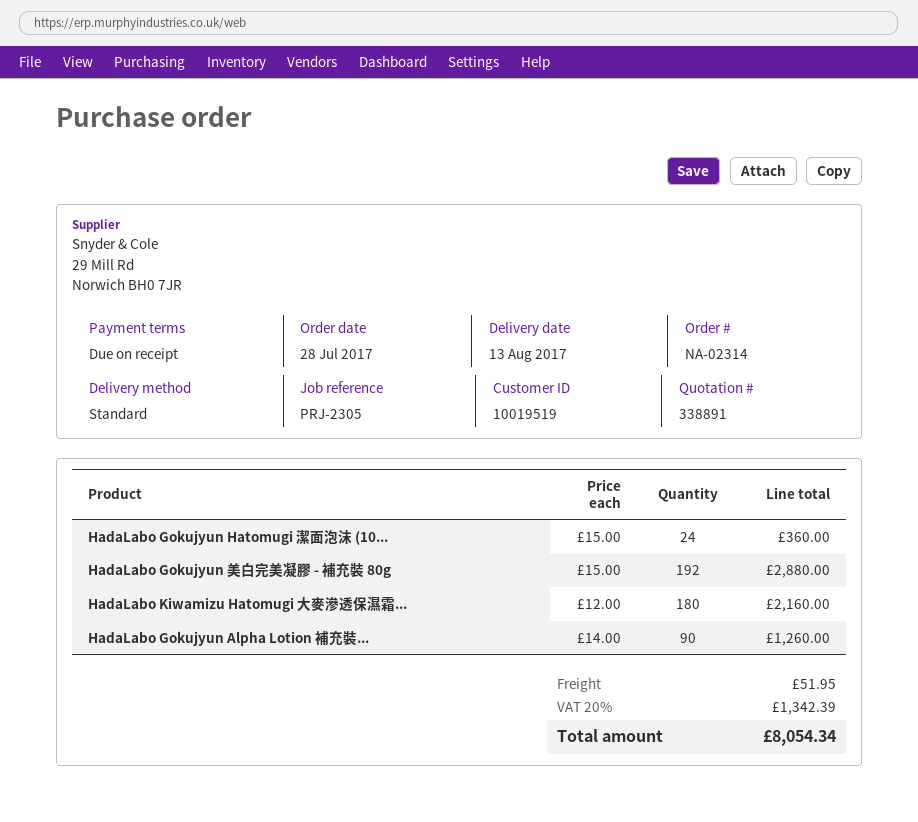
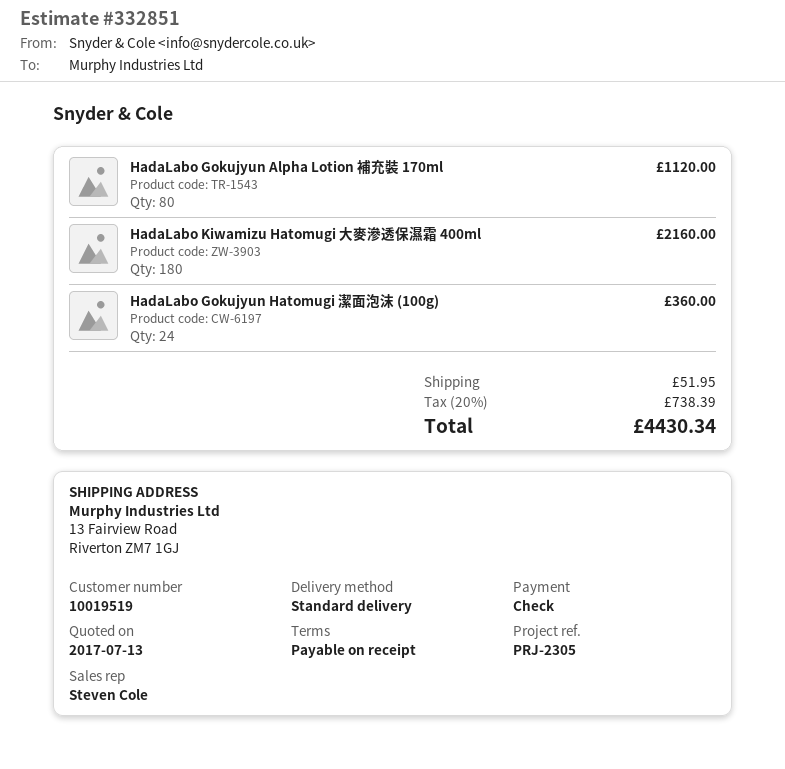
quote number: 338891 -> 332851
HadaLabo Gokujyun 美白完美凝膠 - 補充裝 80g: 192 for 2880.00 -> none
HadaLabo Gokujyun Alpha Lotion 補充裝...: 90 for 1260.00 -> 80 for 1120.00
tax: 20% = 1342.39 -> 20% = 738.39
total: 8054.34 -> 4430.34

